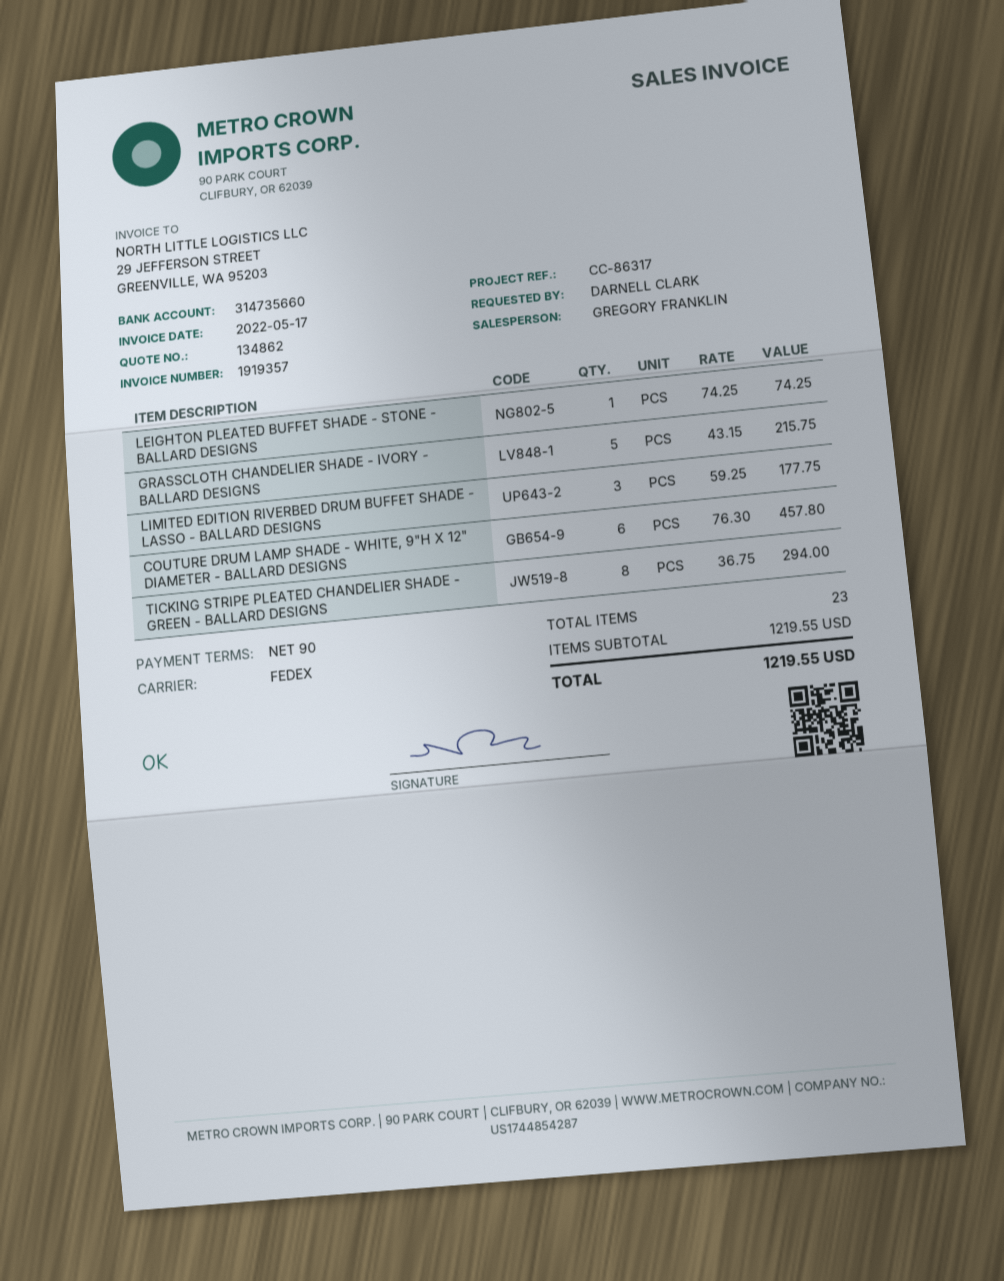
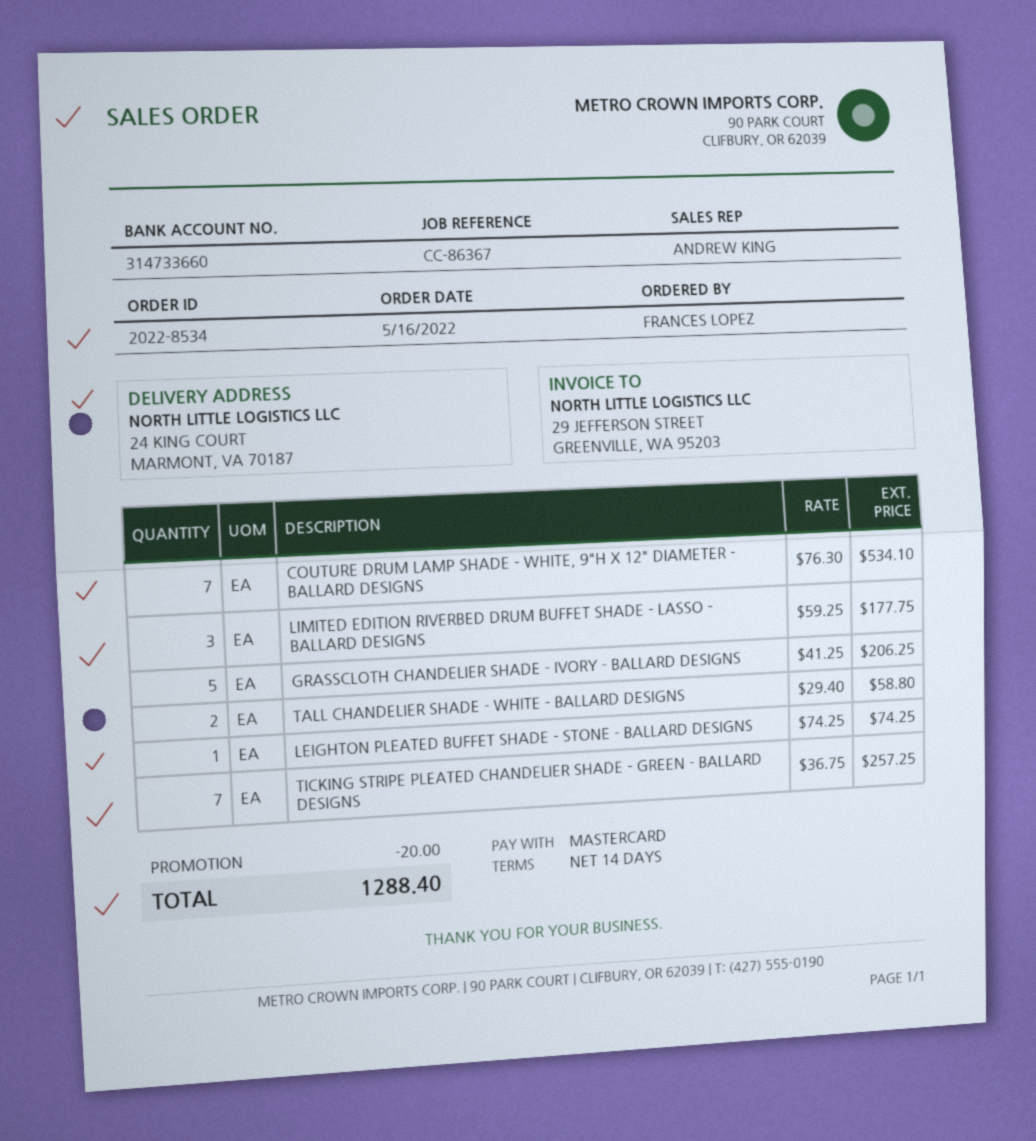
payment terms: 90 days -> 14 days
reference: CC-86317 -> CC-86367
ordered by: DARNELL CLARK -> FRANCES LOPEZ
sales rep: GREGORY FRANKLIN -> ANDREW KING
bank account: 314735660 -> 314733660
GRASSCLOTH CHANDELIER SHADE - IVORY - BALLARD DESIGNS: 5 x 43.15 = 215.75 -> 5 x 41.25 = 206.25
COUTURE DRUM LAMP SHADE - WHITE, 9"H X 12" DIAMETER - BALLARD DESIGNS: 6 x 76.30 = 457.80 -> 7 x 76.30 = 534.10
TICKING STRIPE PLEATED CHANDELIER SHADE - GREEN - BALLARD DESIGNS: 8 x 36.75 = 294.00 -> 7 x 36.75 = 257.25
TALL CHANDELIER SHADE - WHITE - BALLARD DESIGNS: none -> 2 x 29.40 = 58.80
discount: none -> 20.00
total: 1219.55 -> 1288.40

